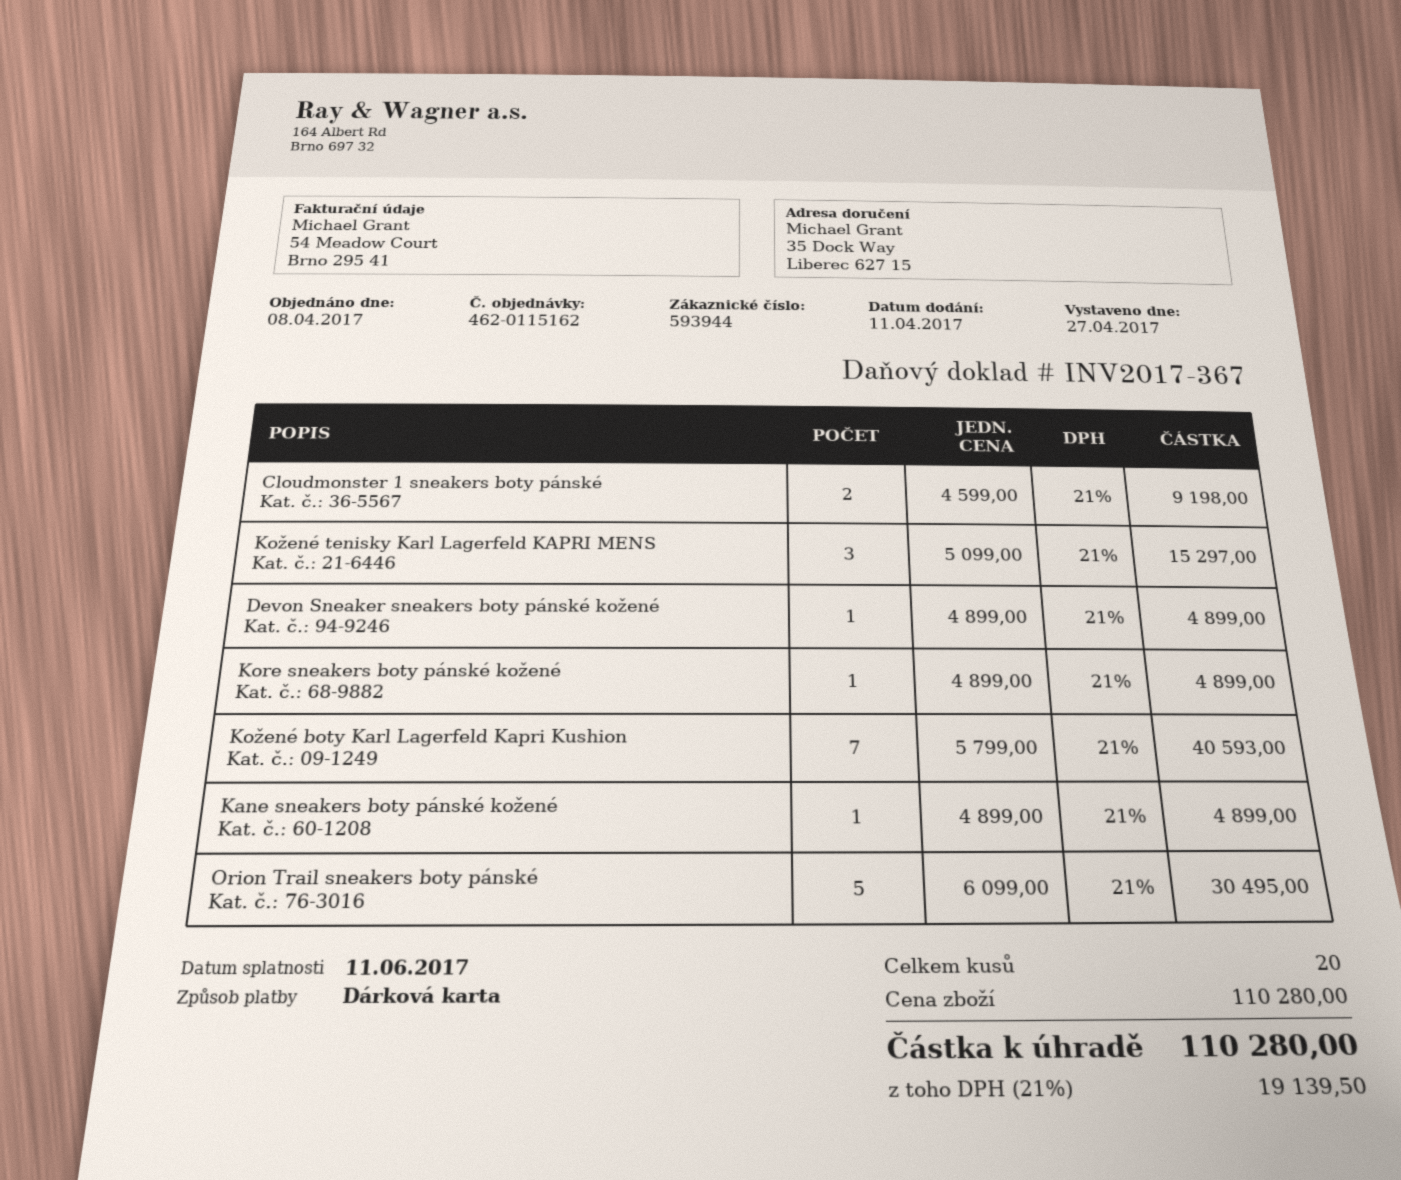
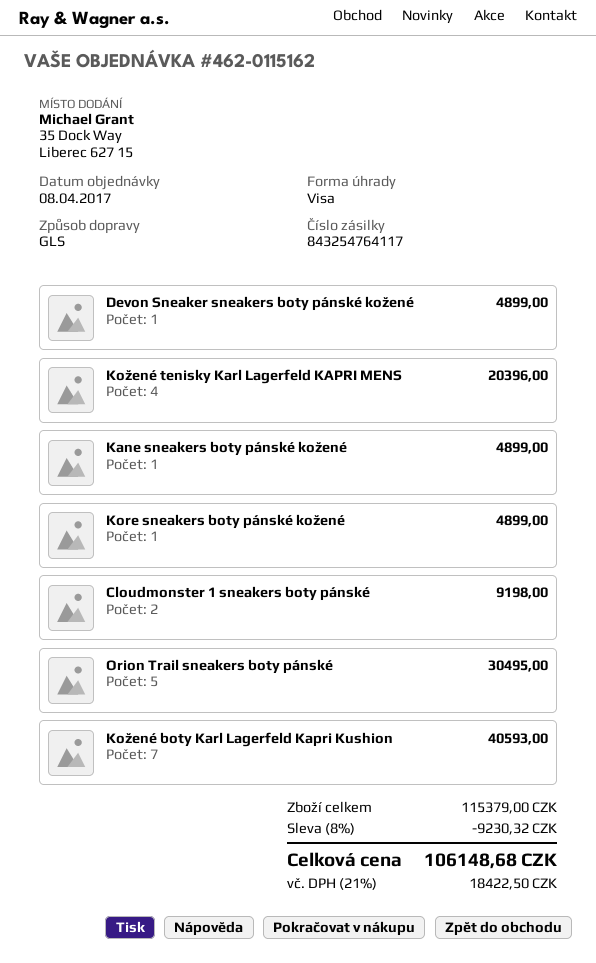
payment method: gift card -> Visa
Kožené tenisky Karl Lagerfeld KAPRI MENS: 3 for 15297.00 -> 4 for 20396.00
subtotal: 110280.00 -> 115379.00
discount: none -> 8% = 9230.32
tax: 21% = 19139.50 -> 21% = 18422.50
total: 110280.00 -> 106148.68

